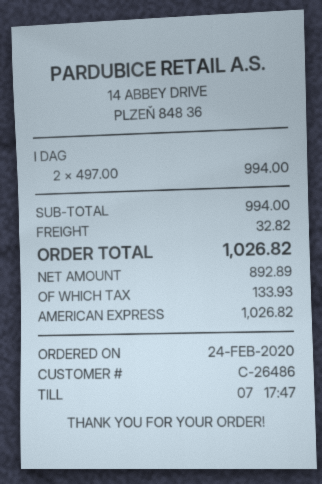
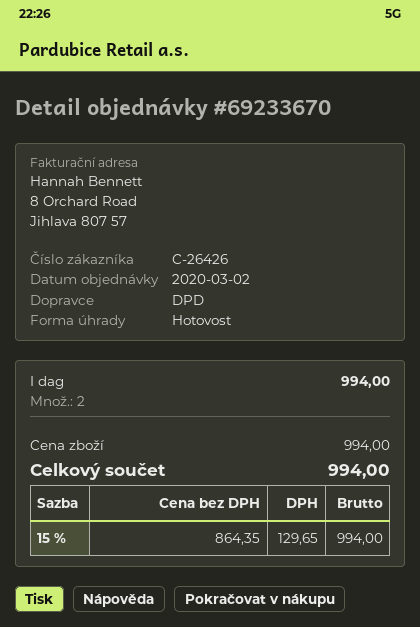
order date: 2020-02-24 -> 2020-03-02
customer number: C-26486 -> C-26426
payment method: American Express -> cash
shipping: 32.82 -> none
net: 892.89 -> 864.35
tax: 133.93 -> 129.65
total: 1026.82 -> 994.00

